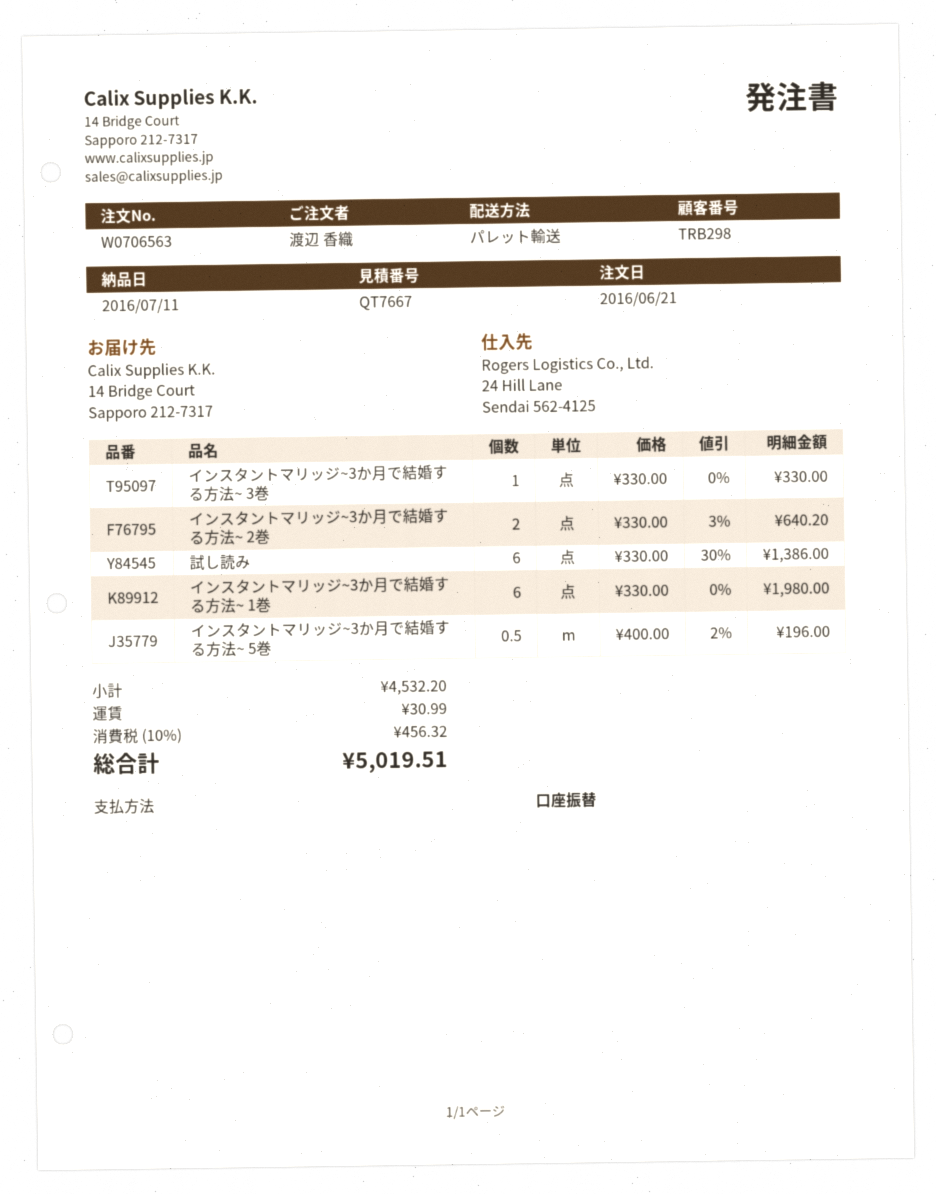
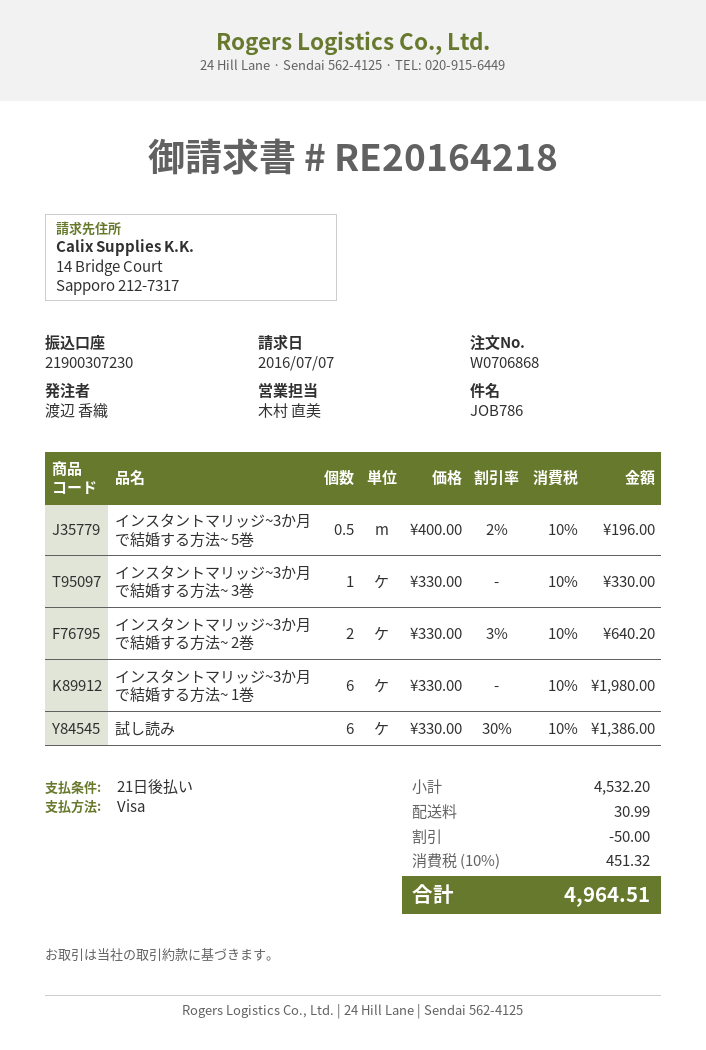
order number: W0706563 -> W0706868
payment method: direct debit -> Visa
discount: none -> 50.00
tax: 10% = 456.32 -> 10% = 451.32
total: 5019.51 -> 4964.51

